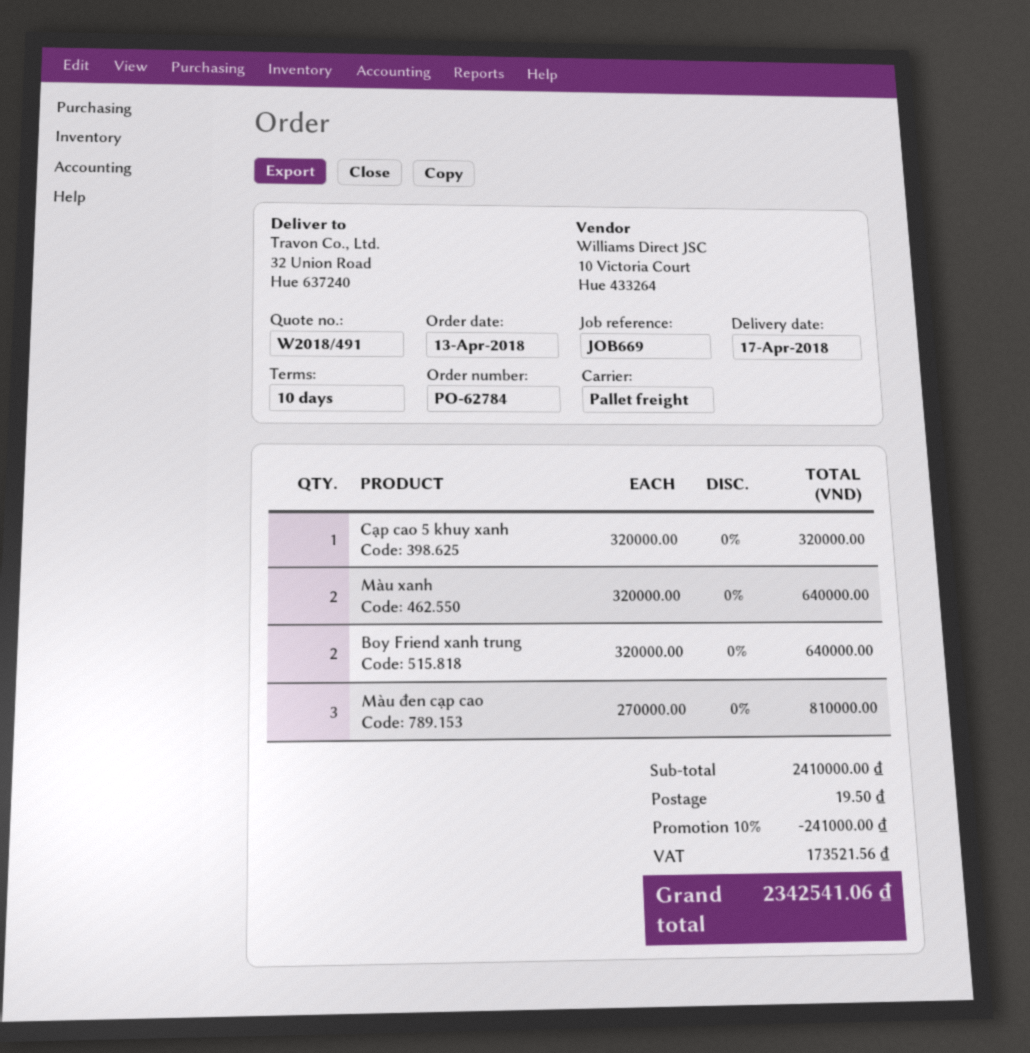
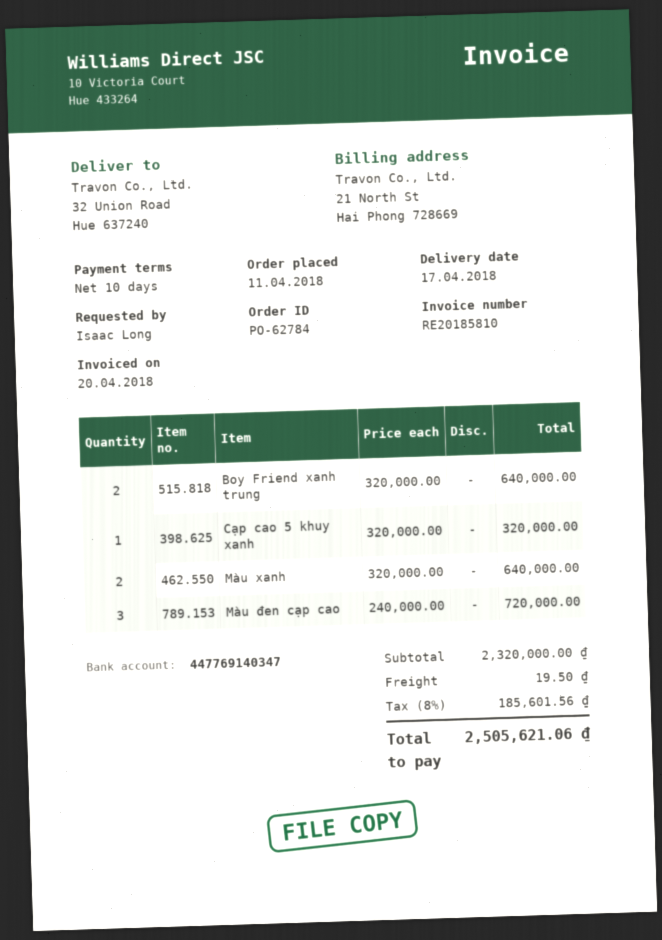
order date: 2018-04-13 -> 2018-04-11
Màu đen cạp cao: 3 x 270000.00 = 810000.00 -> 3 x 240000.00 = 720000.00
subtotal: 2410000.00 -> 2320000.00
discount: 10% = 241000.00 -> none
tax: 173521.56 -> 185601.56
total: 2342541.06 -> 2505621.06

